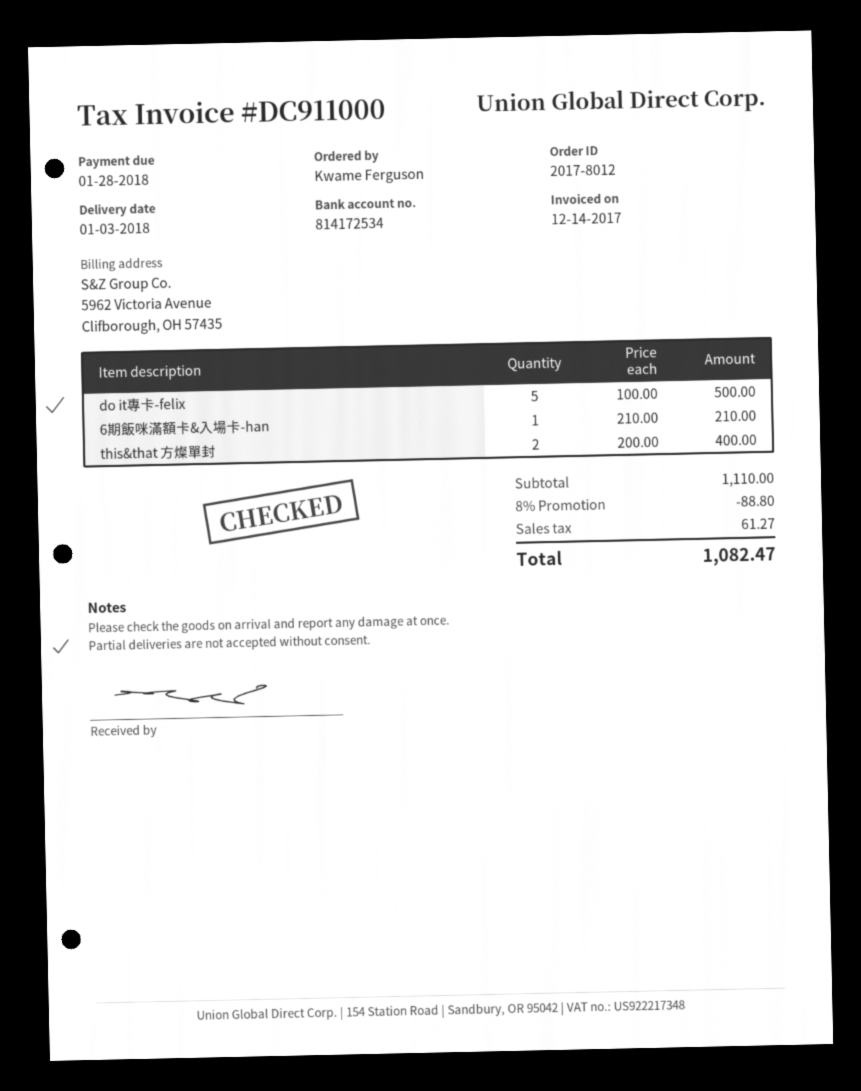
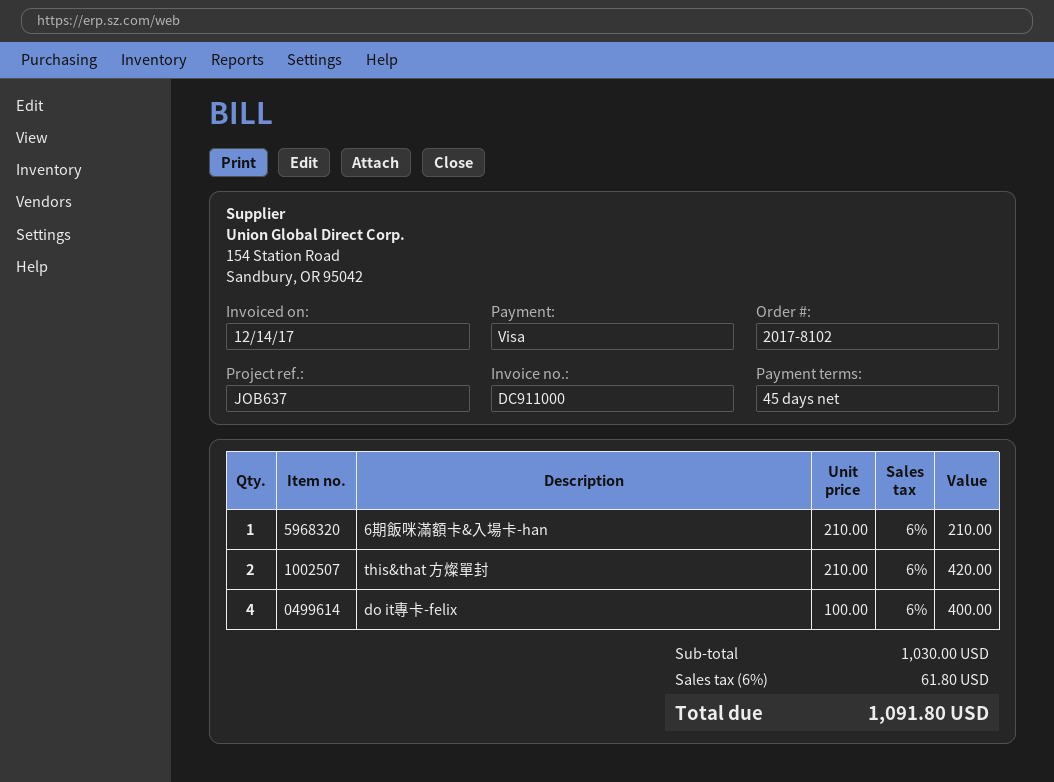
order number: 2017-8012 -> 2017-8102
do it專卡-felix: 5 x 100.00 = 500.00 -> 4 x 100.00 = 400.00
this&that 方燦單封: 2 x 200.00 = 400.00 -> 2 x 210.00 = 420.00
subtotal: 1110.00 -> 1030.00
discount: 8% = 88.80 -> none
tax: 61.27 -> 61.80
total: 1082.47 -> 1091.80

